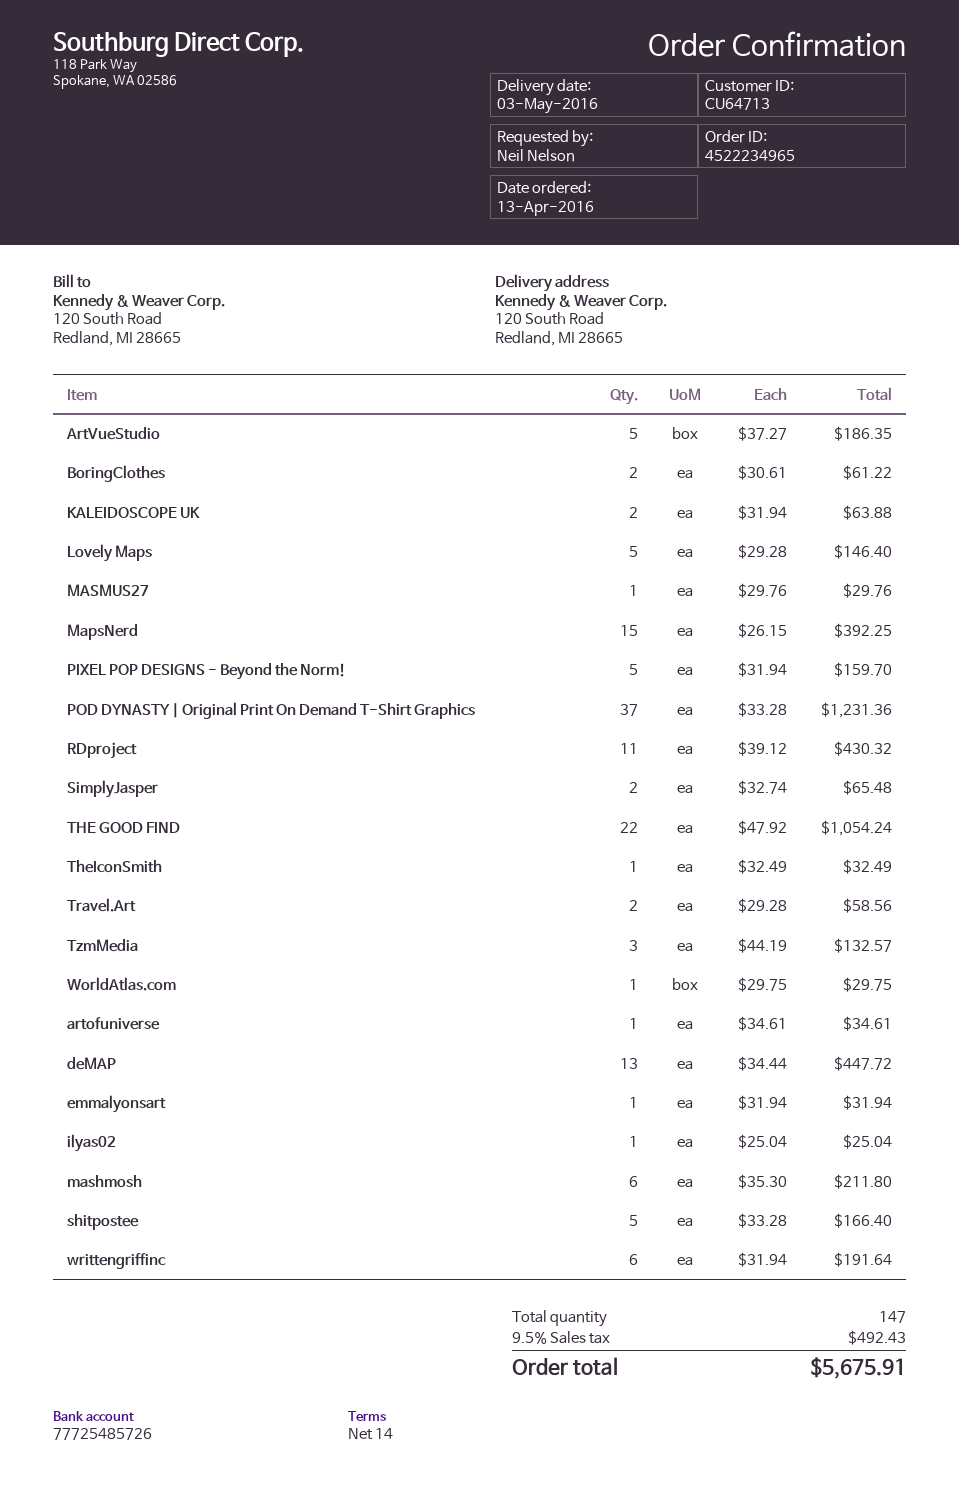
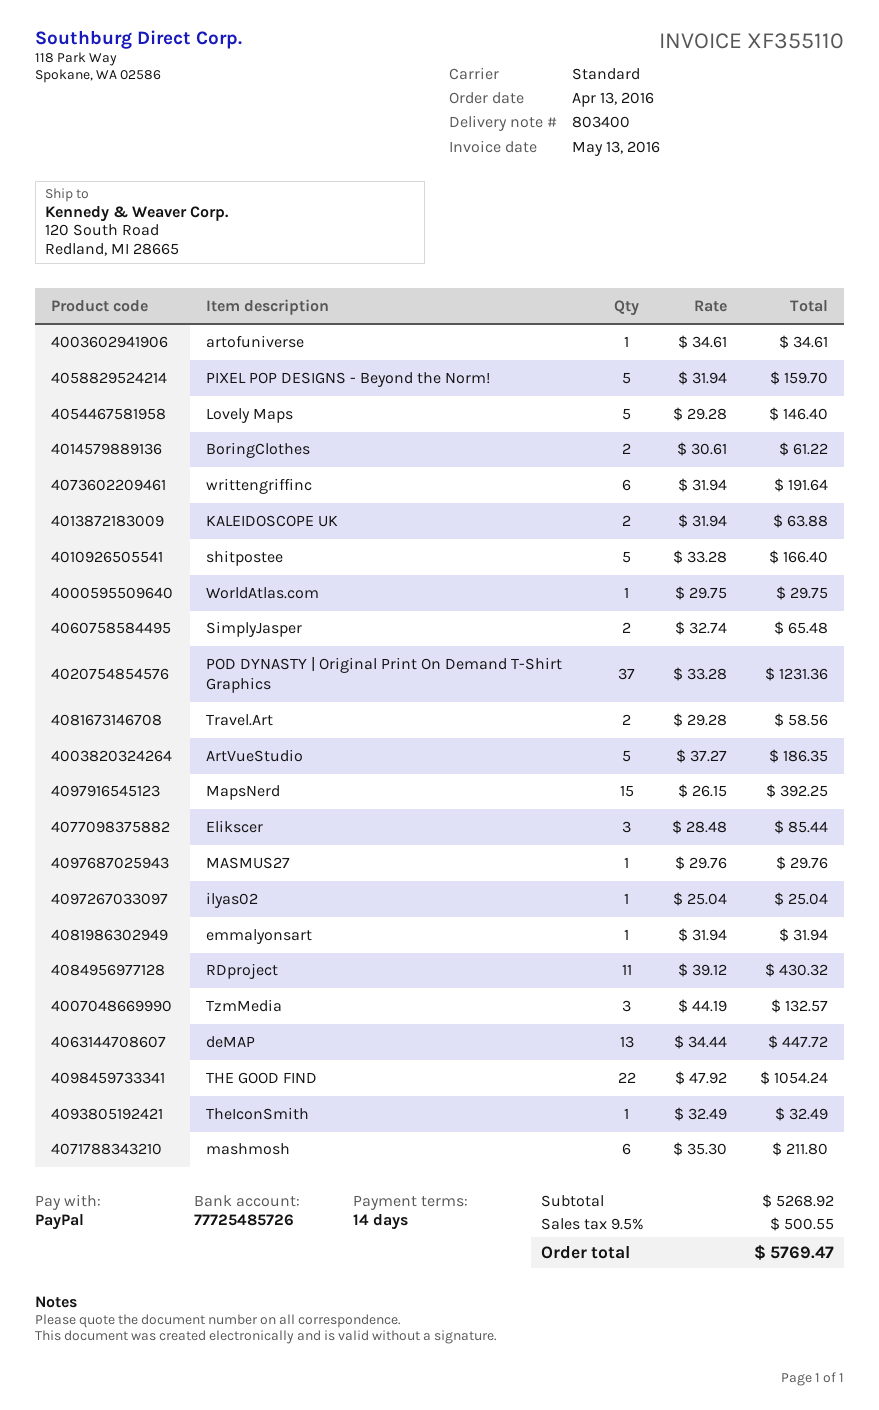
Elikscer: none -> 3 x 28.48 = 85.44
tax: 9.5% = 492.43 -> 9.5% = 500.55
total: 5675.91 -> 5769.47

